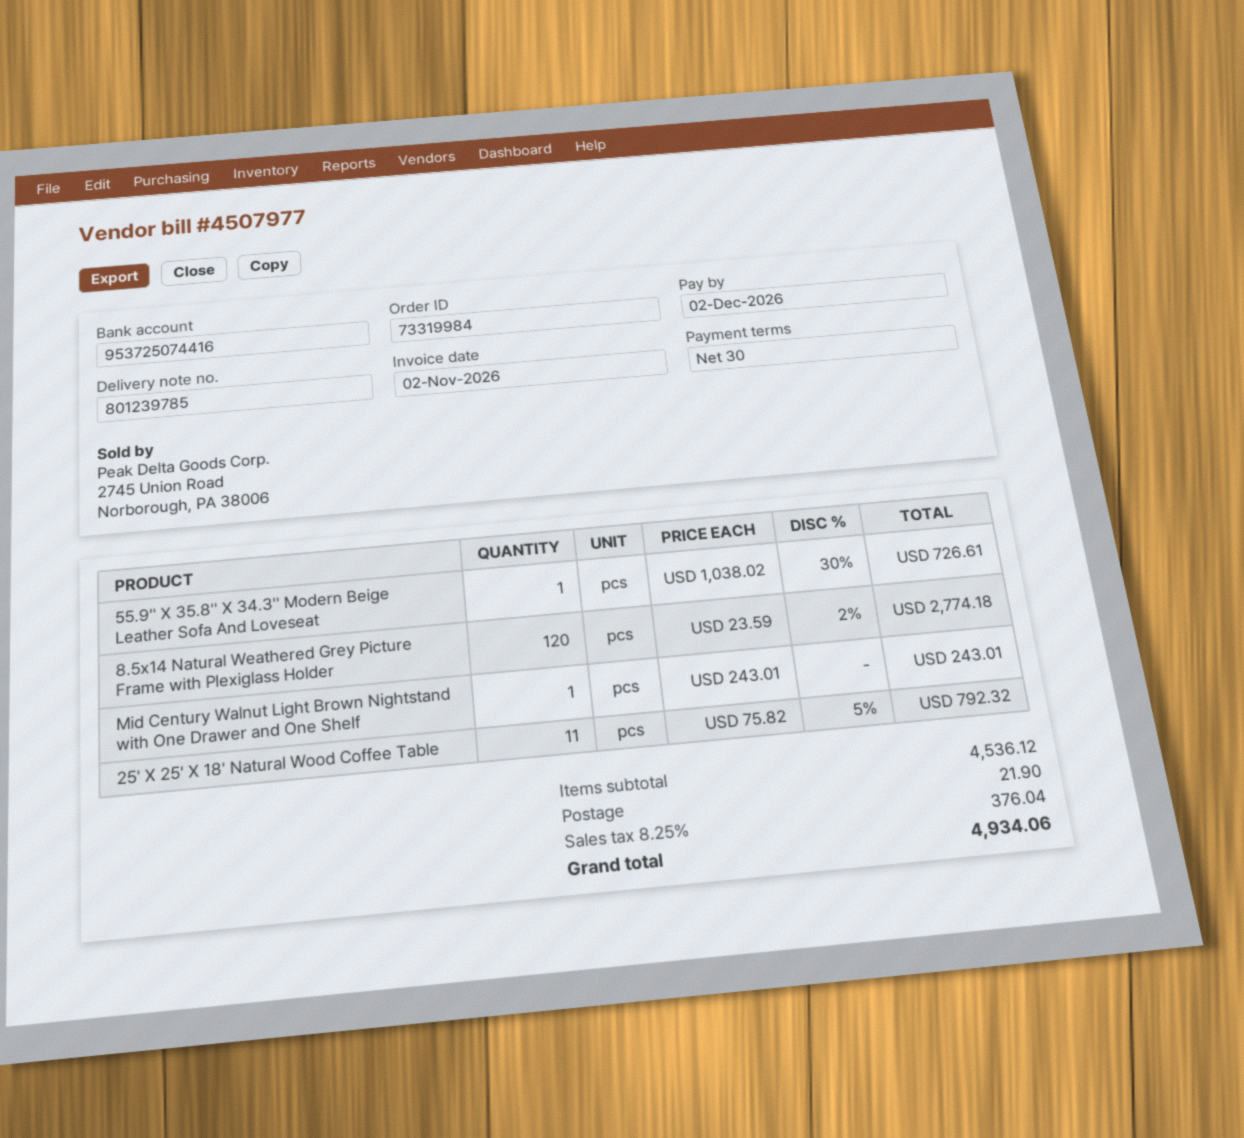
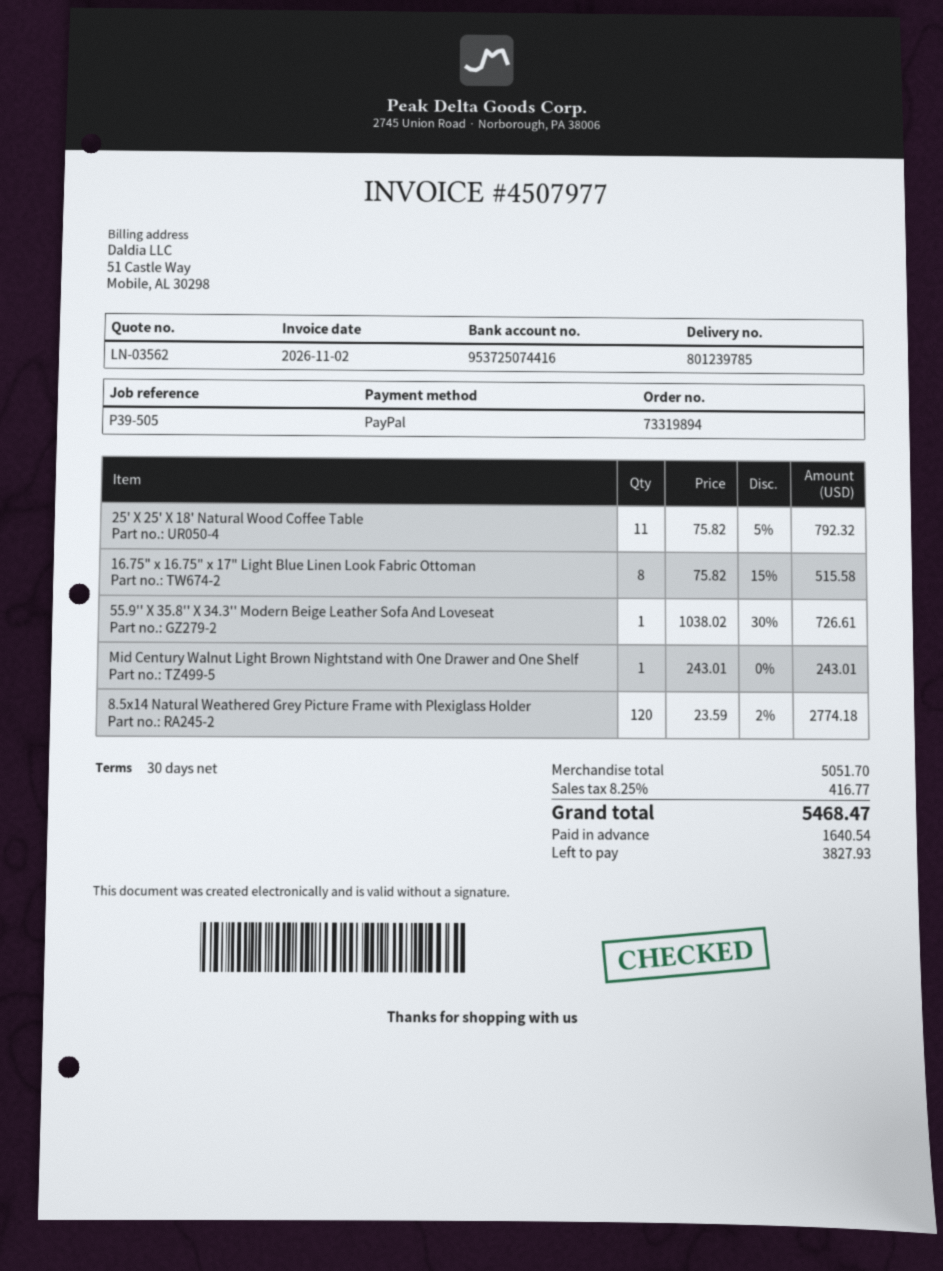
order number: 73319984 -> 73319894
16.75" x 16.75" x 17" Light Blue Linen Look Fabric Ottoman: none -> 8 x 75.82 - 15% = 515.58
subtotal: 4536.12 -> 5051.70
shipping: 21.90 -> none
tax: 8.25% = 376.04 -> 8.25% = 416.77
total: 4934.06 -> 5468.47

